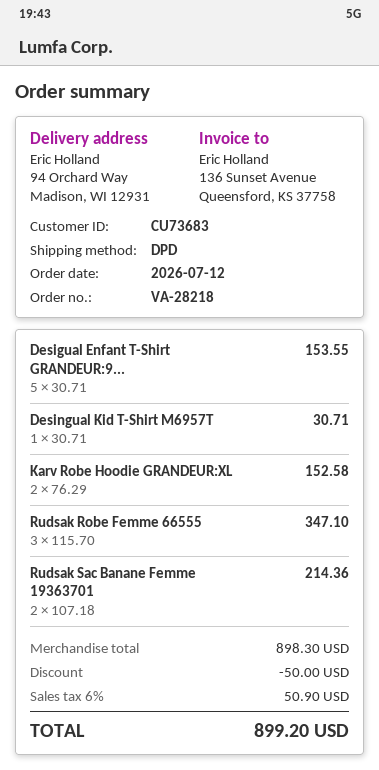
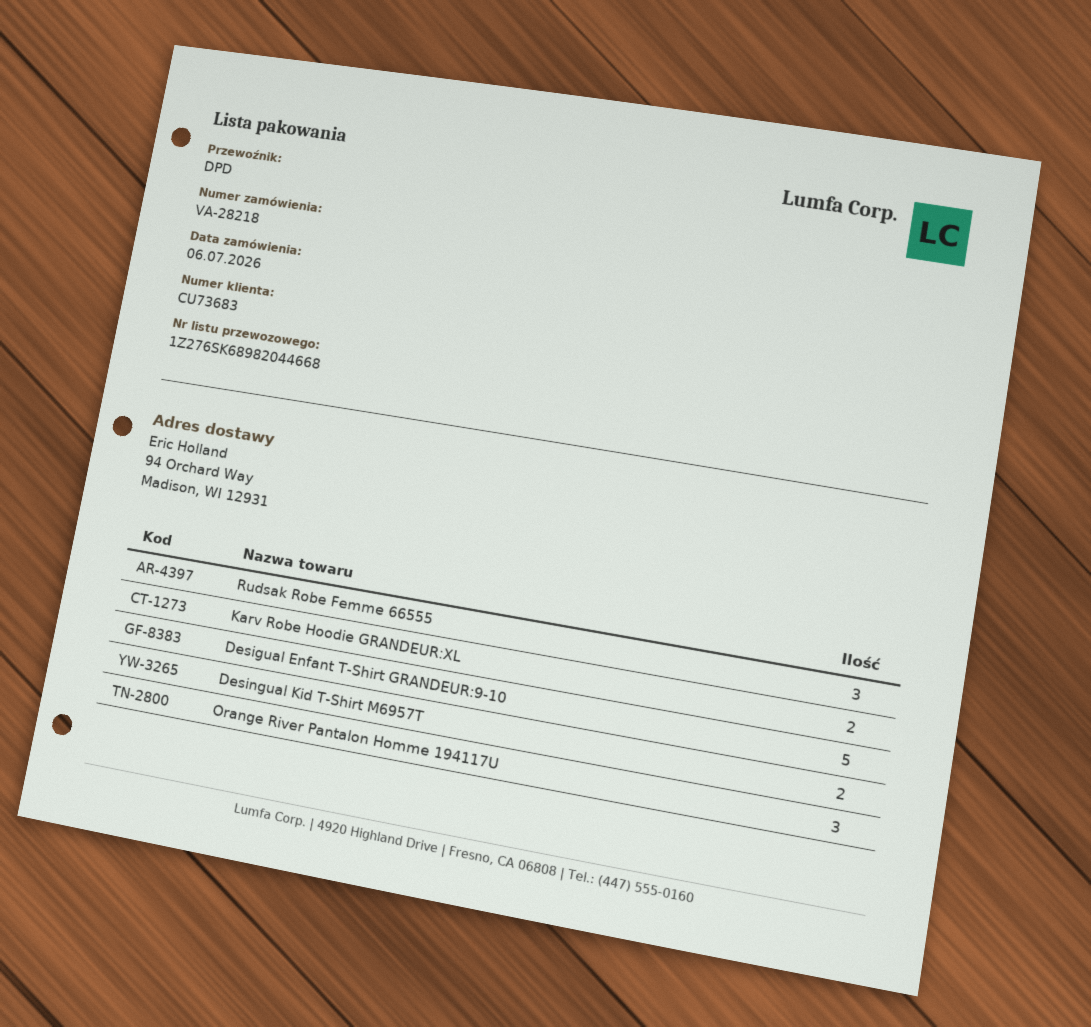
order date: 2026-07-12 -> 2026-07-06
Desingual Kid T-Shirt M6957T: 1 -> 2
Rudsak Sac Banane Femme 19363701: 2 -> none
Orange River Pantalon Homme 194117U: none -> 3

